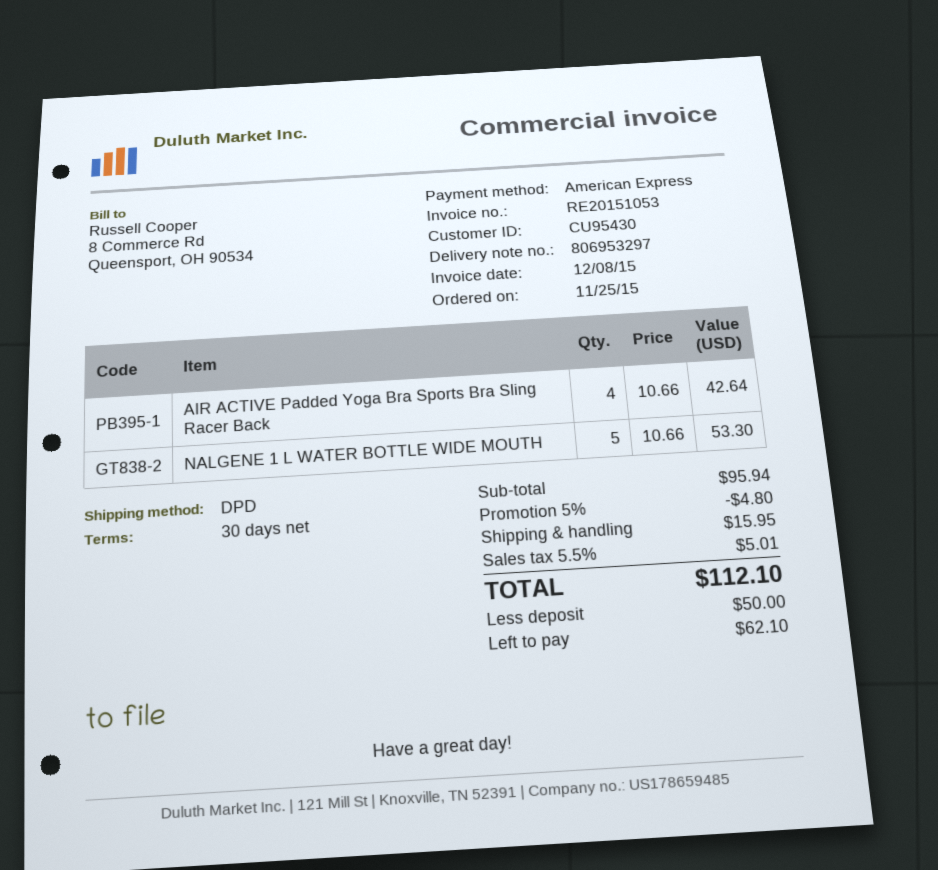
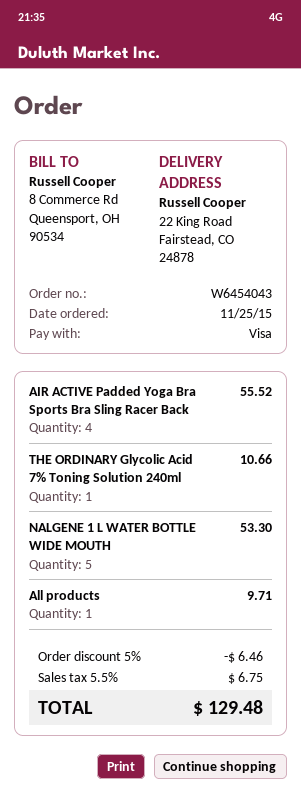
payment method: American Express -> Visa
AIR ACTIVE Padded Yoga Bra Sports Bra Sling Racer Back: 4 for 42.64 -> 4 for 55.52
THE ORDINARY Glycolic Acid 7% Toning Solution 240ml: none -> 1 for 10.66
All products: none -> 1 for 9.71
discount: 5% = 4.80 -> 5% = 6.46
shipping: 15.95 -> none
tax: 5.5% = 5.01 -> 5.5% = 6.75
total: 112.10 -> 129.48

